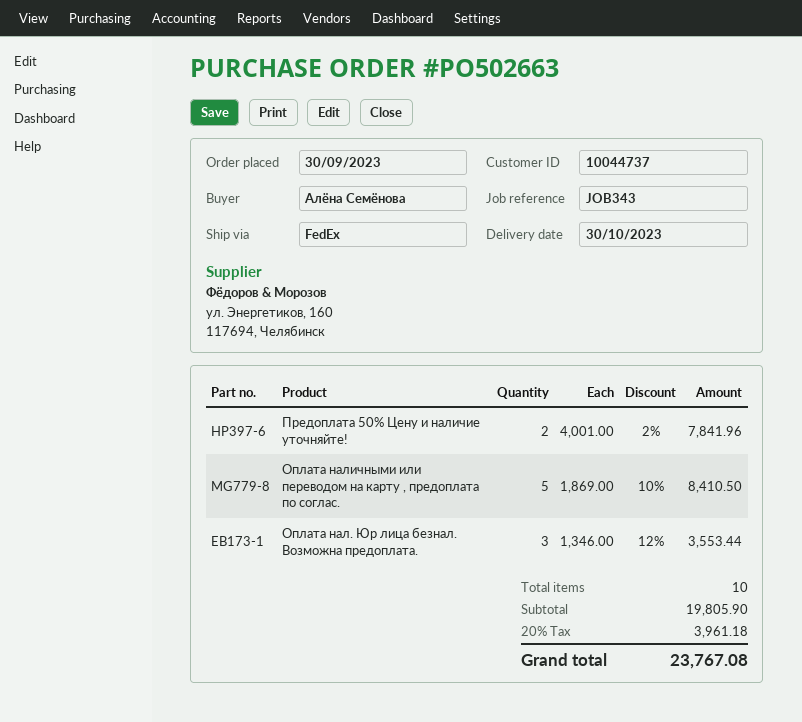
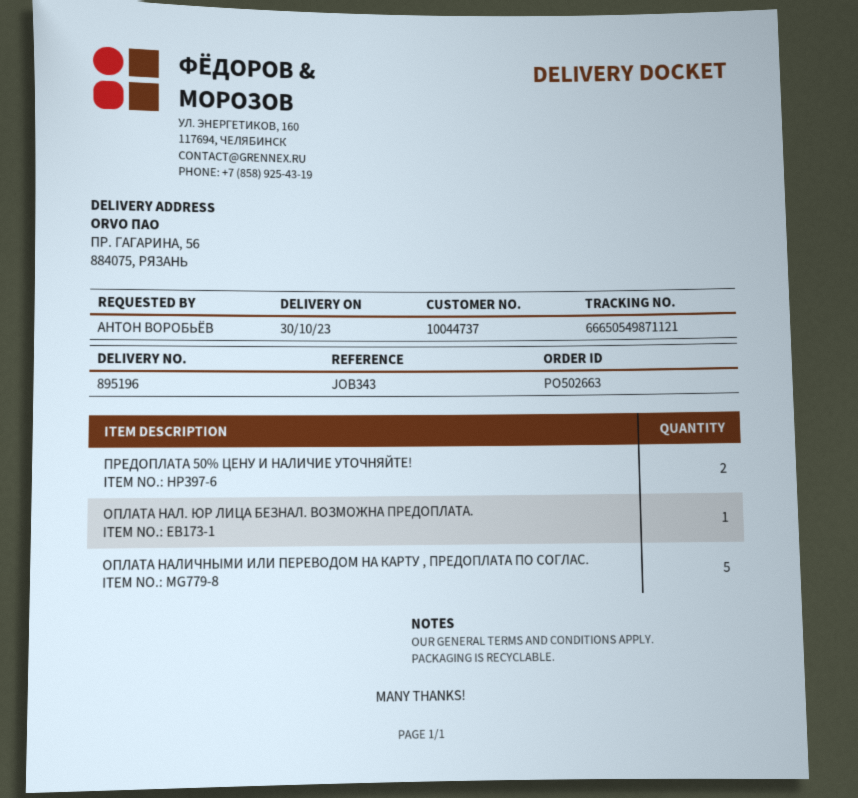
ordered by: Алёна Семёнова -> АНТОН ВОРОБЬЁВ
Оплата нал. Юр лица безнал. Возможна предоплата.: 3 -> 1

